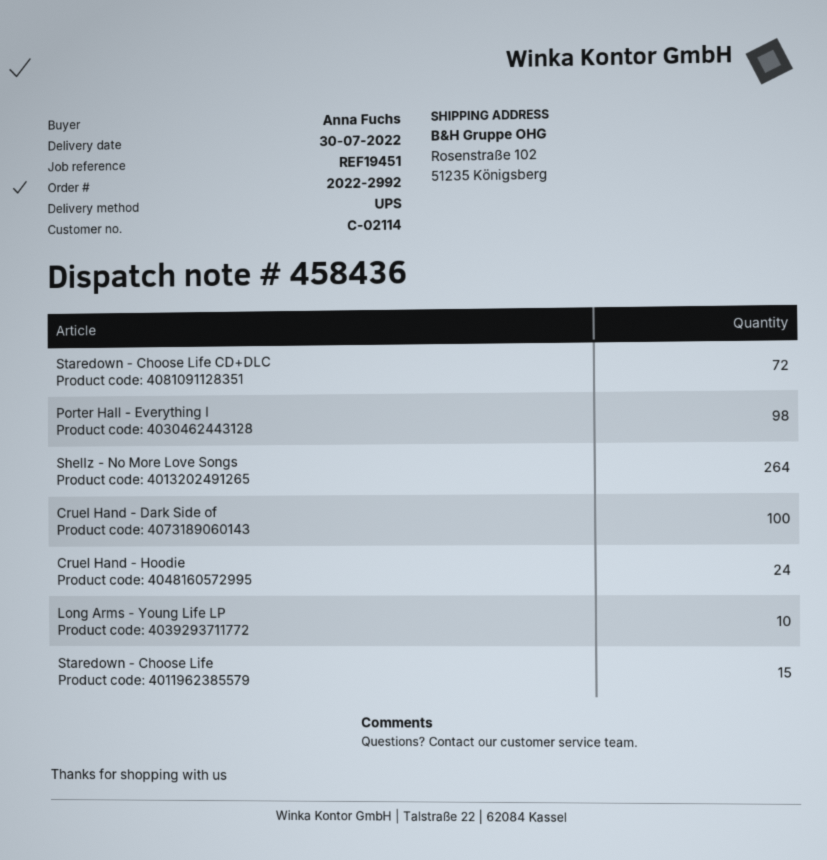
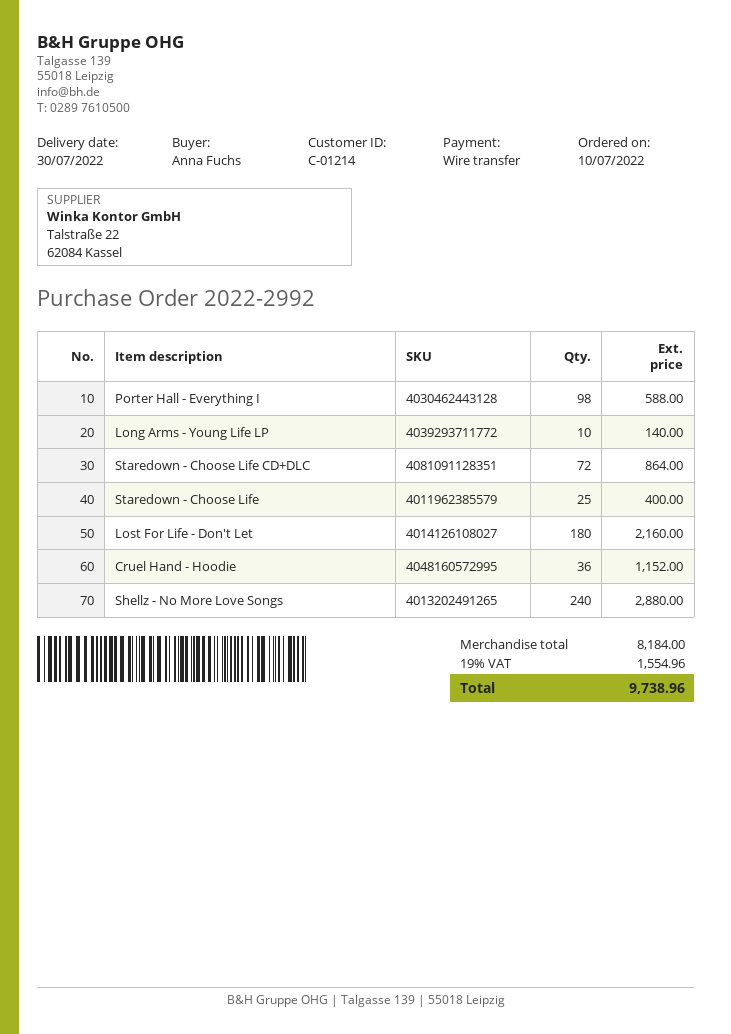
customer number: C-02114 -> C-01214
Shellz - No More Love Songs: 264 -> 240
Cruel Hand - Dark Side of: 100 -> none
Cruel Hand - Hoodie: 24 -> 36
Staredown - Choose Life: 15 -> 25
Lost For Life - Don't Let: none -> 180

